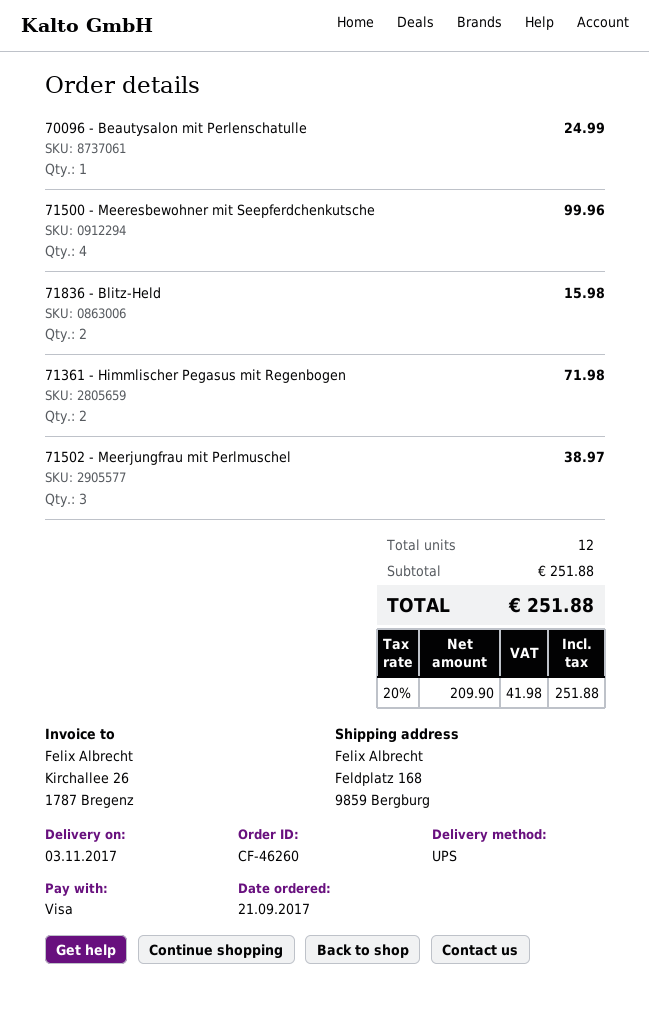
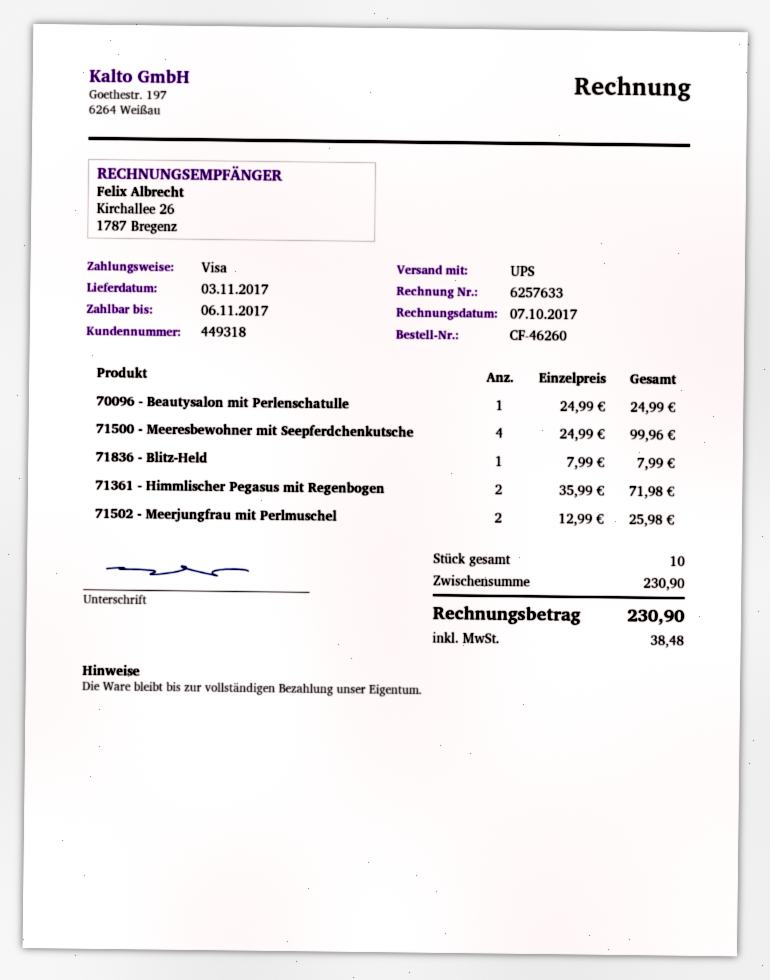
71836 - Blitz-Held: 2 for 15.98 -> 1 for 7.99
71502 - Meerjungfrau mit Perlmuschel: 3 for 38.97 -> 2 for 25.98
total quantity: 12 -> 10
subtotal: 251.88 -> 230.90
tax: 41.98 -> 38.48
total: 251.88 -> 230.90

